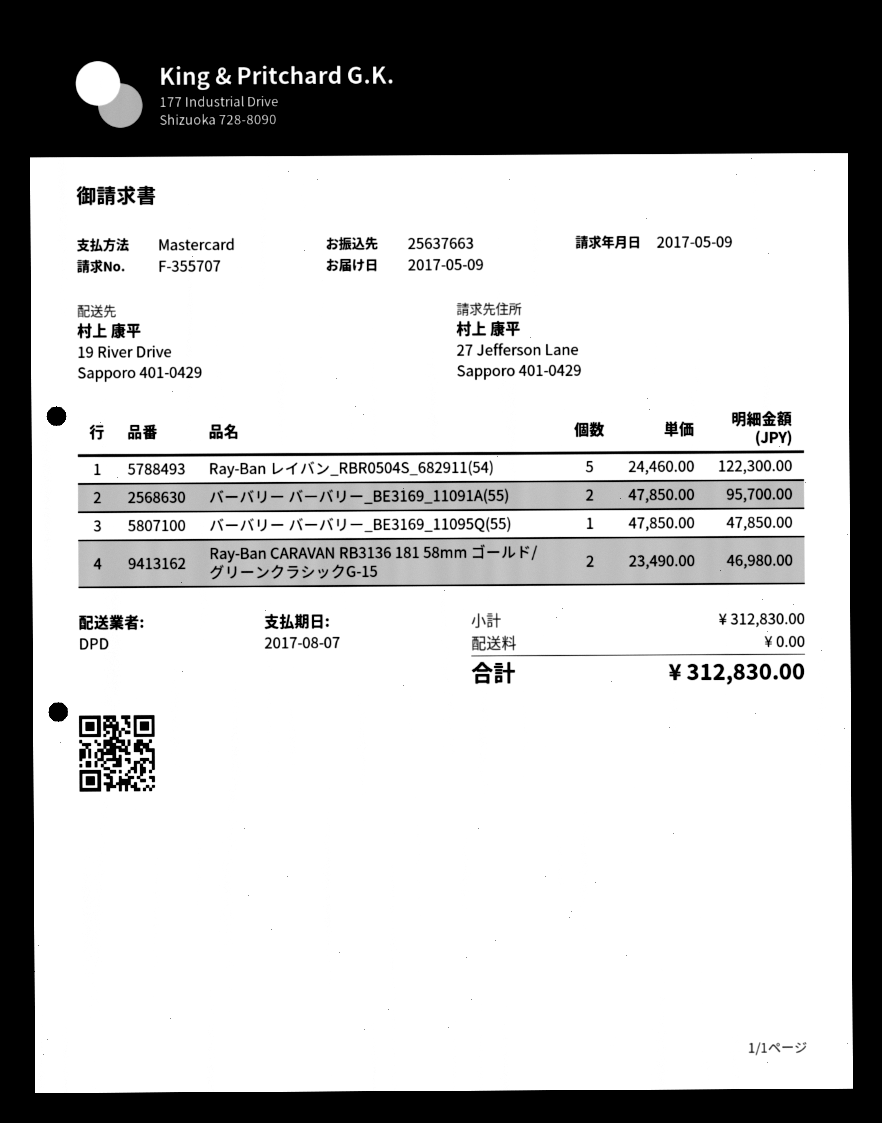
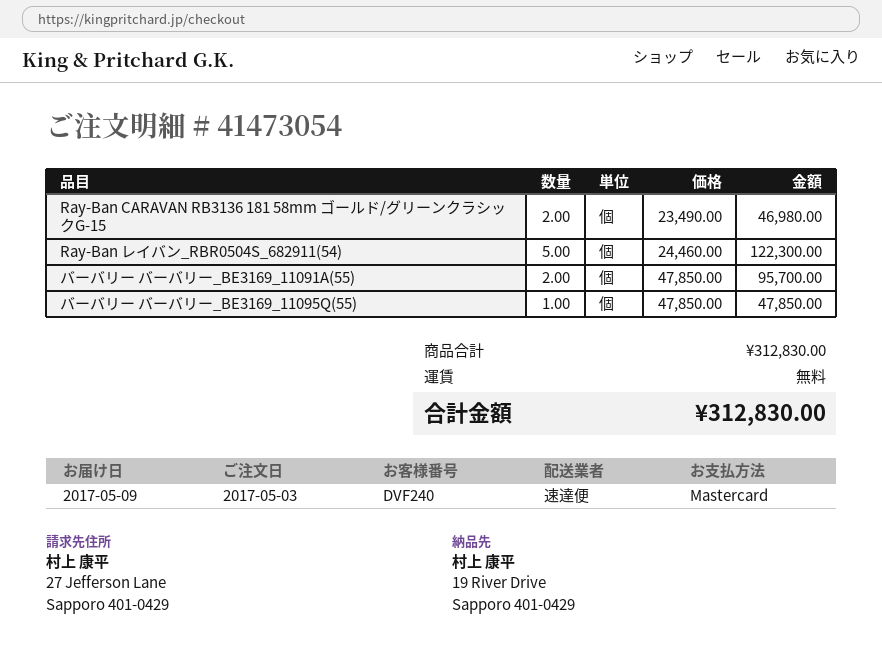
shipping method: DPD -> express

